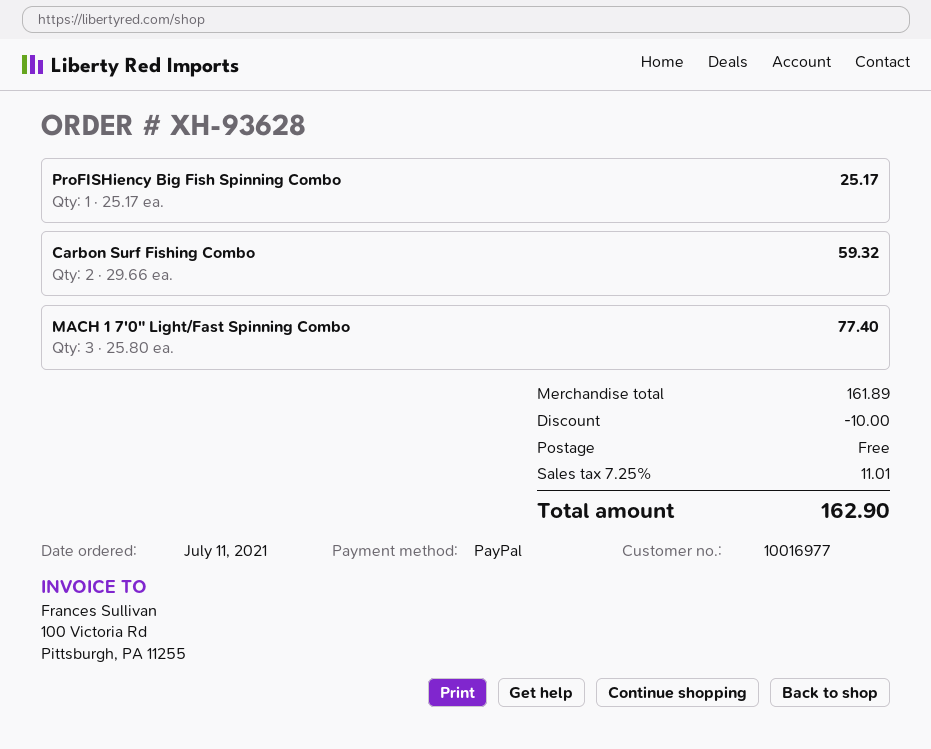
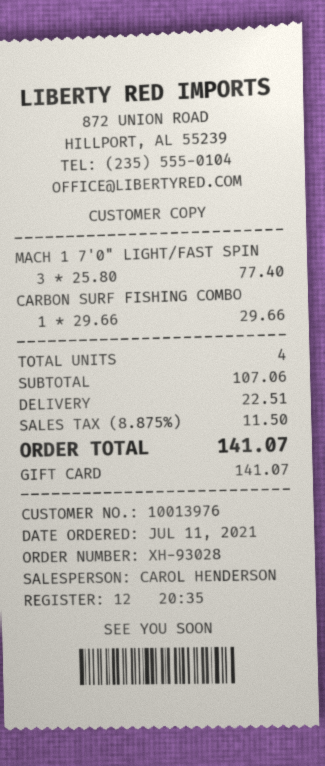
order number: XH-93628 -> XH-93028
customer number: 10016977 -> 10013976
payment method: PayPal -> gift card
ProFISHiency Big Fish Spinning Combo: 1 x 25.17 = 25.17 -> none
Carbon Surf Fishing Combo: 2 x 29.66 = 59.32 -> 1 x 29.66 = 29.66
subtotal: 161.89 -> 107.06
discount: 10.00 -> none
shipping: 0.00 -> 22.51
tax: 7.25% = 11.01 -> 8.875% = 11.50
total: 162.90 -> 141.07

